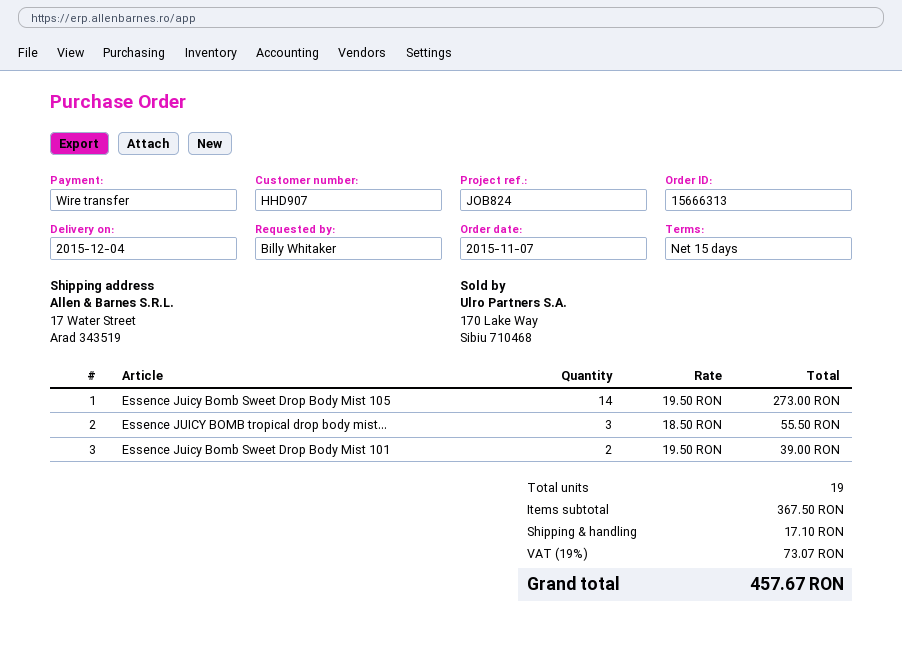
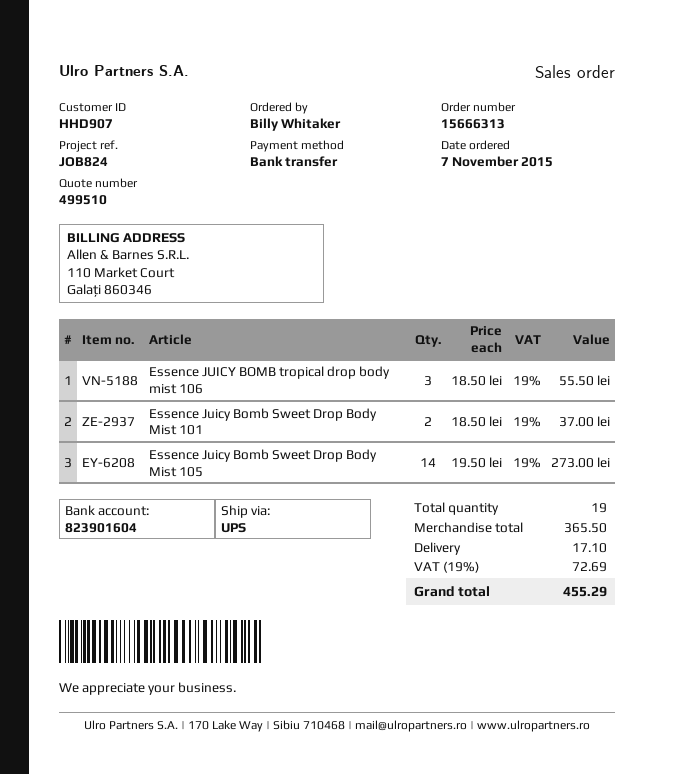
Essence Juicy Bomb Sweet Drop Body Mist 101: 2 x 19.50 = 39.00 -> 2 x 18.50 = 37.00
subtotal: 367.50 -> 365.50
tax: 19% = 73.07 -> 19% = 72.69
total: 457.67 -> 455.29

